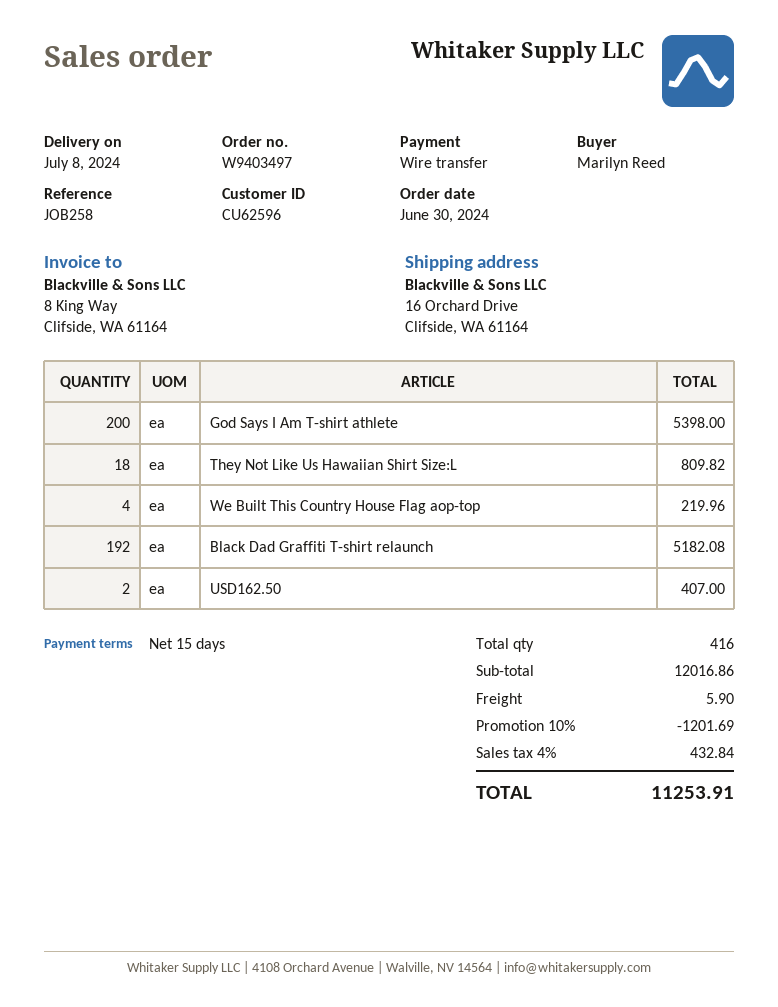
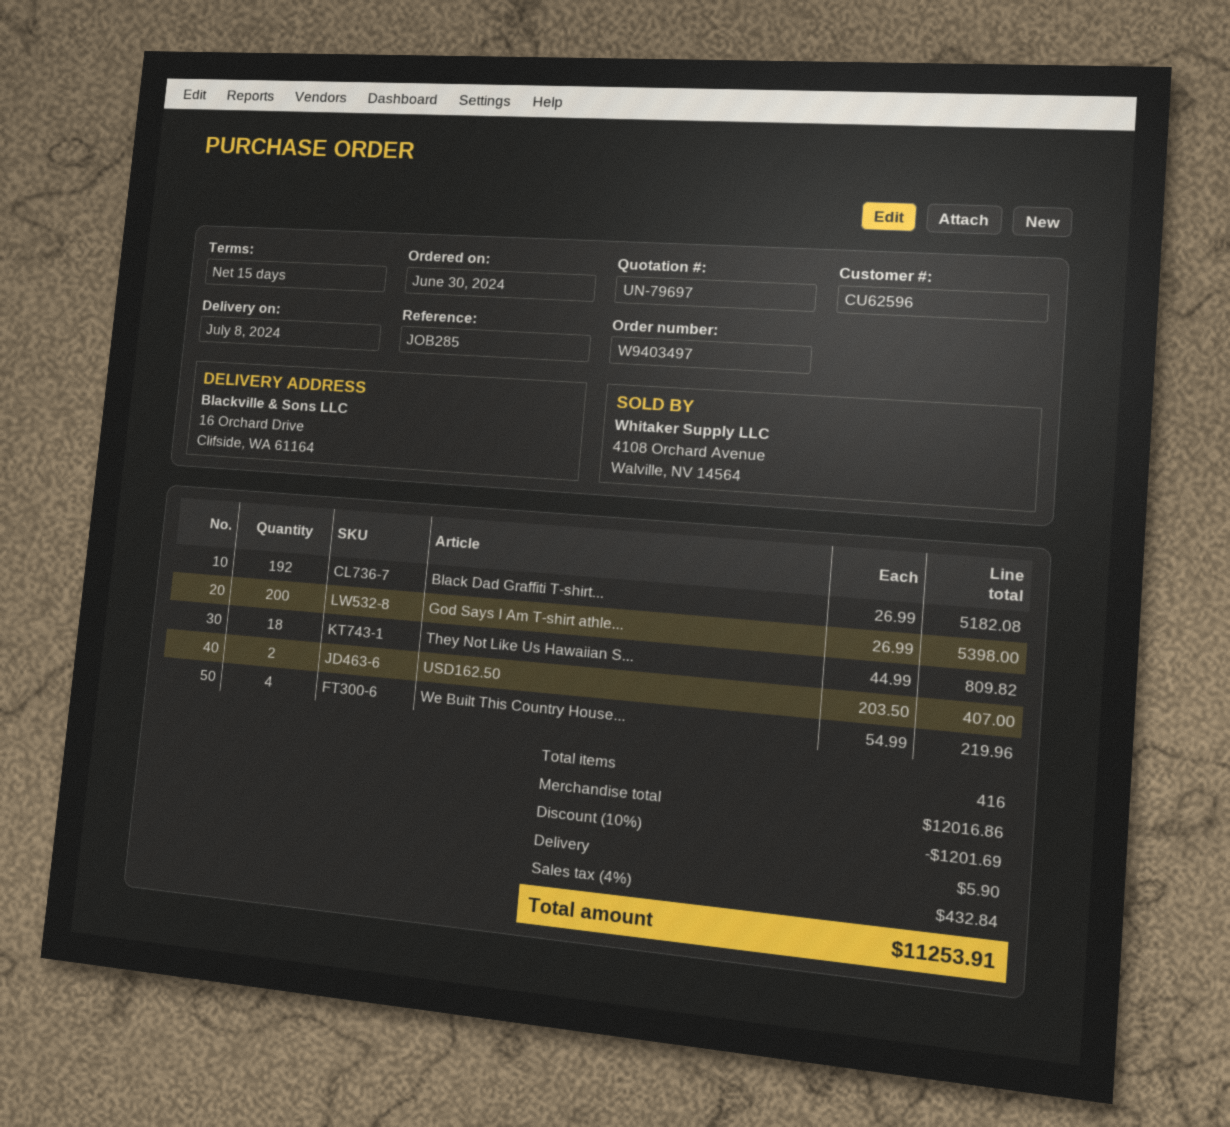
reference: JOB258 -> JOB285

